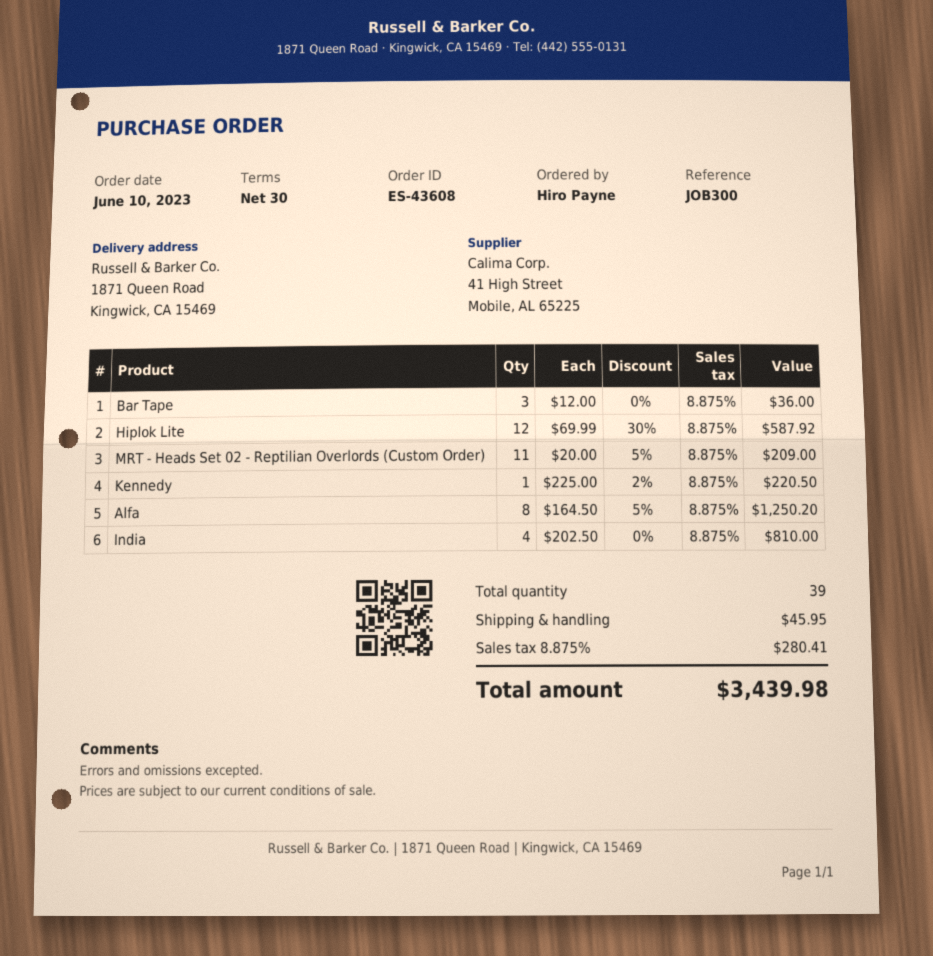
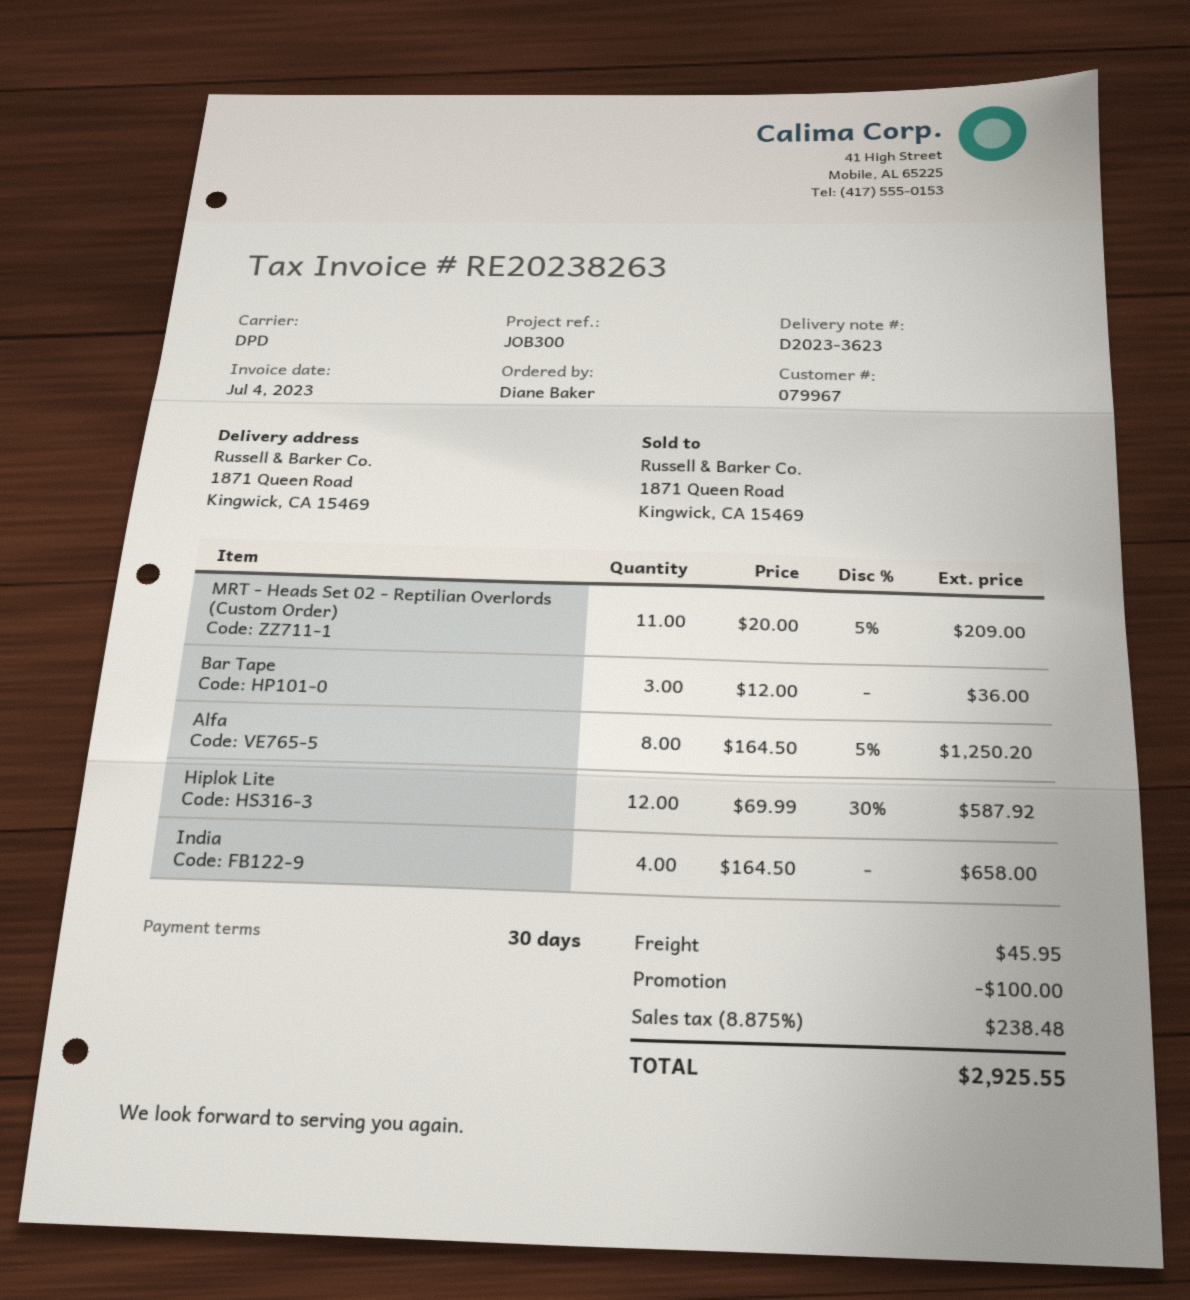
ordered by: Hiro Payne -> Diane Baker
Kennedy: 1 x 225.00 - 2% = 220.50 -> none
India: 4 x 202.50 = 810.00 -> 4 x 164.50 = 658.00
discount: none -> 100.00
tax: 8.875% = 280.41 -> 8.875% = 238.48
total: 3439.98 -> 2925.55

